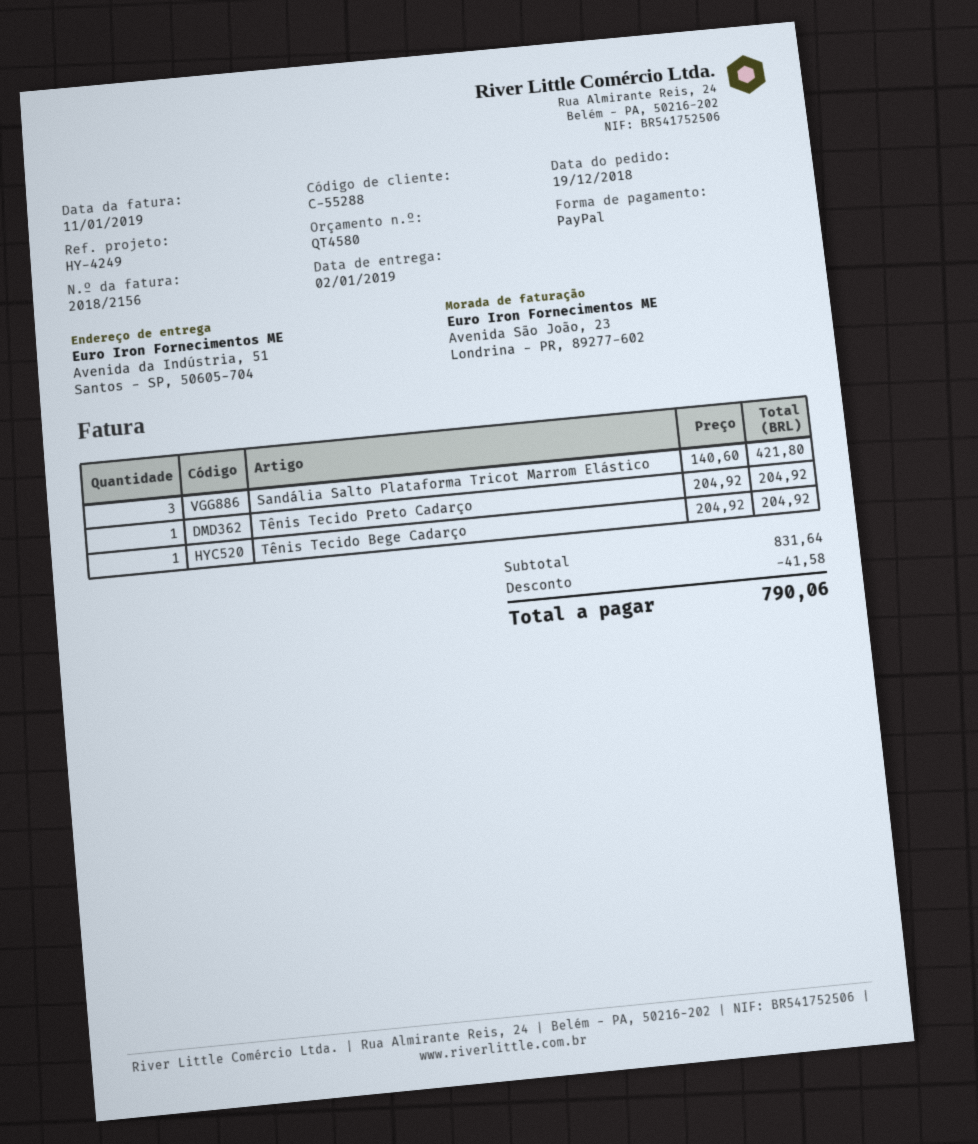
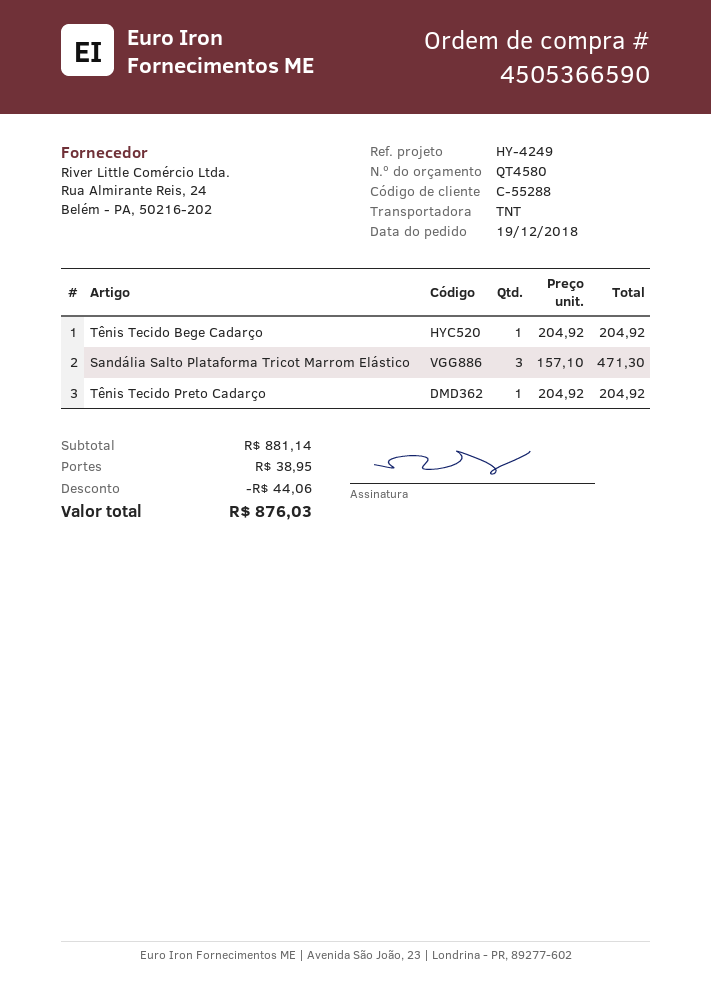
Sandália Salto Plataforma Tricot Marrom Elástico: 3 x 140.60 = 421.80 -> 3 x 157.10 = 471.30
subtotal: 831.64 -> 881.14
discount: 41.58 -> 44.06
shipping: none -> 38.95
total: 790.06 -> 876.03

